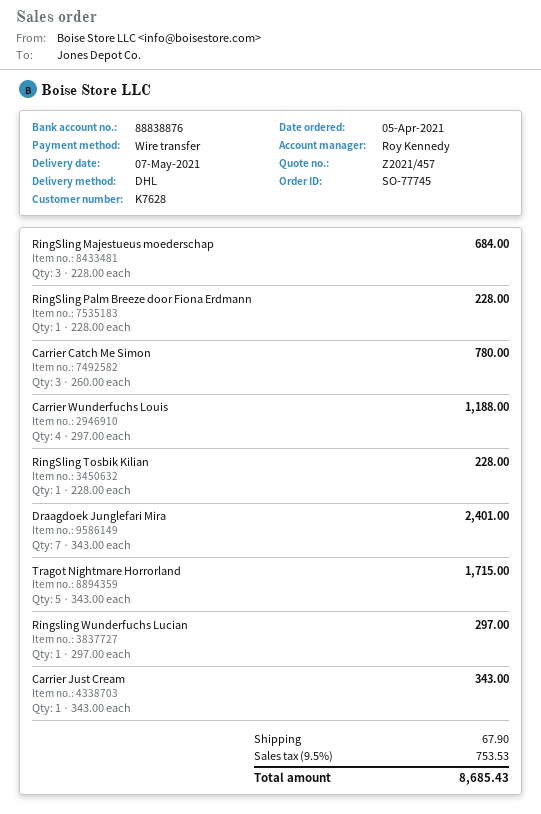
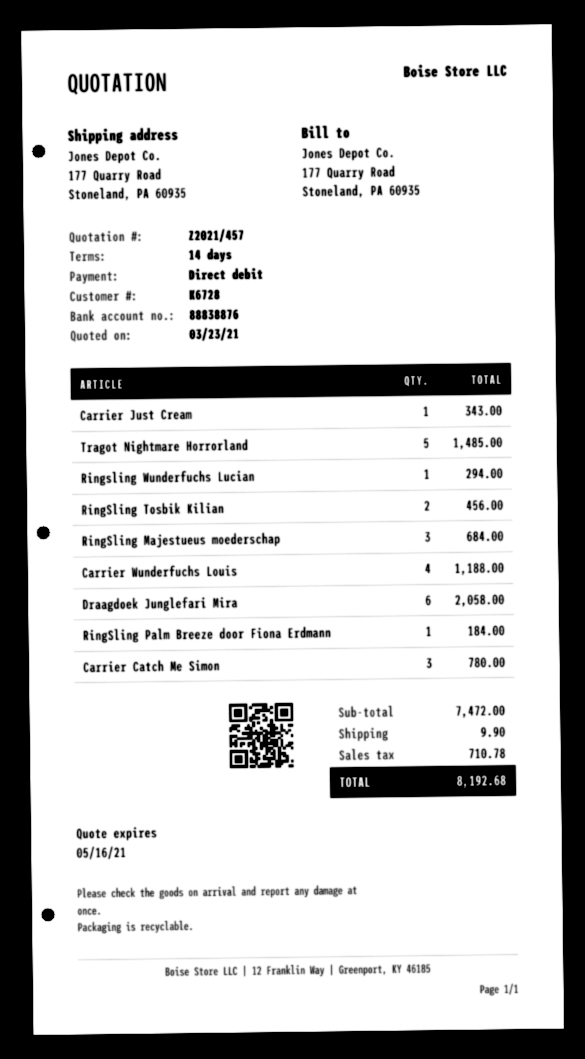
customer number: K7628 -> K6728
payment method: bank transfer -> direct debit
RingSling Palm Breeze door Fiona Erdmann: 1 for 228.00 -> 1 for 184.00
RingSling Tosbik Kilian: 1 for 228.00 -> 2 for 456.00
Draagdoek Junglefari Mira: 7 for 2401.00 -> 6 for 2058.00
Tragot Nightmare Horrorland: 5 for 1715.00 -> 5 for 1485.00
Ringsling Wunderfuchs Lucian: 1 for 297.00 -> 1 for 294.00
shipping: 67.90 -> 9.90
tax: 753.53 -> 710.78
total: 8685.43 -> 8192.68

